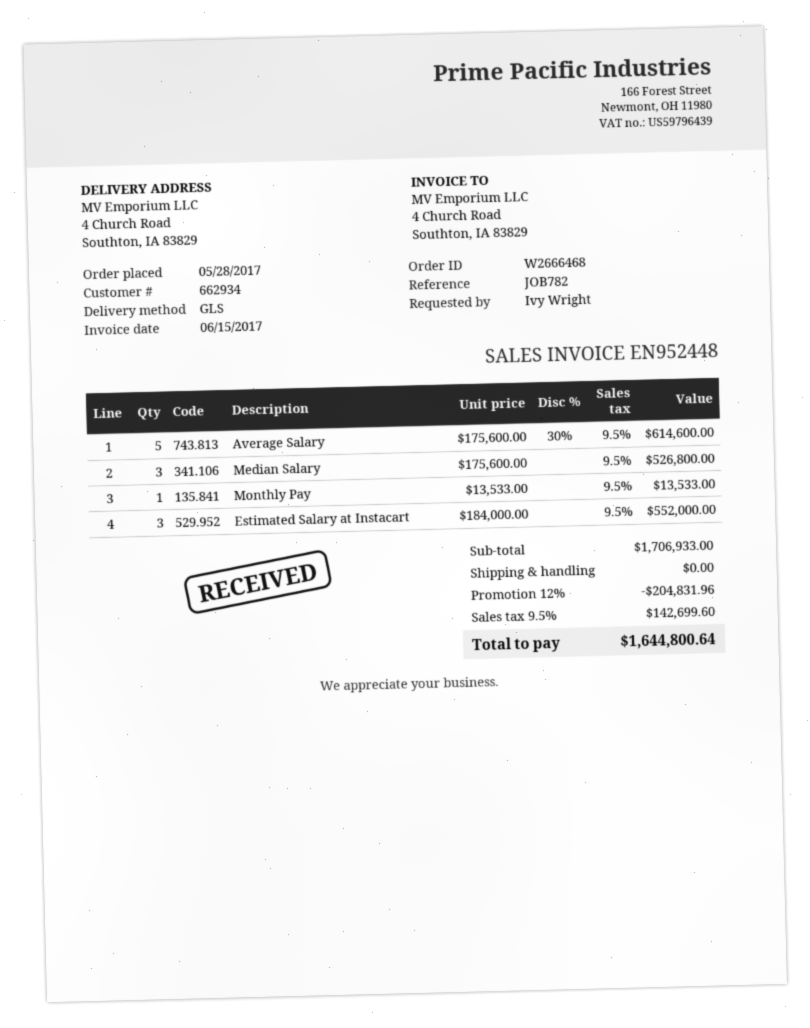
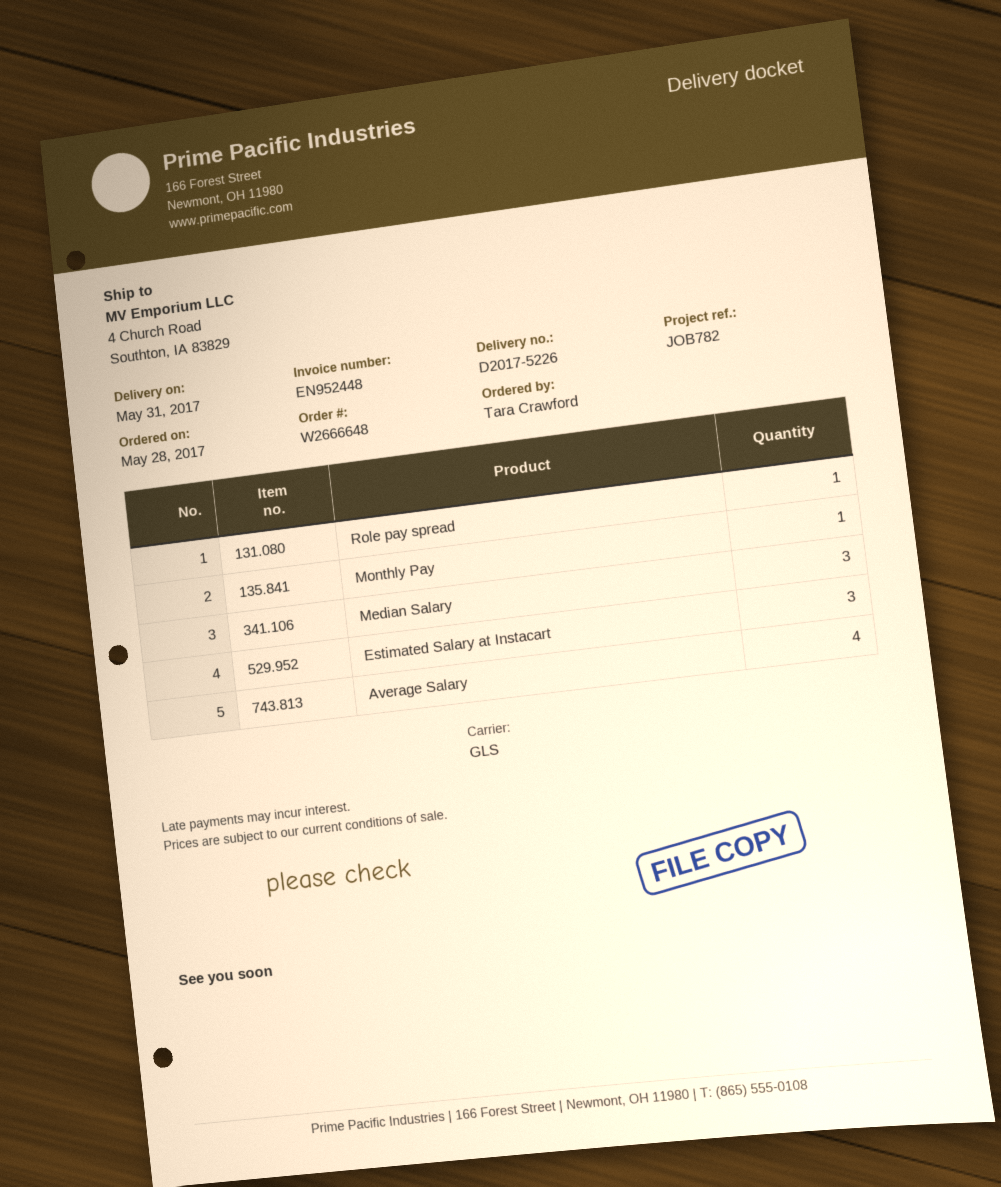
order number: W2666468 -> W2666648
ordered by: Ivy Wright -> Tara Crawford
Average Salary: 5 -> 4
Role pay spread: none -> 1

